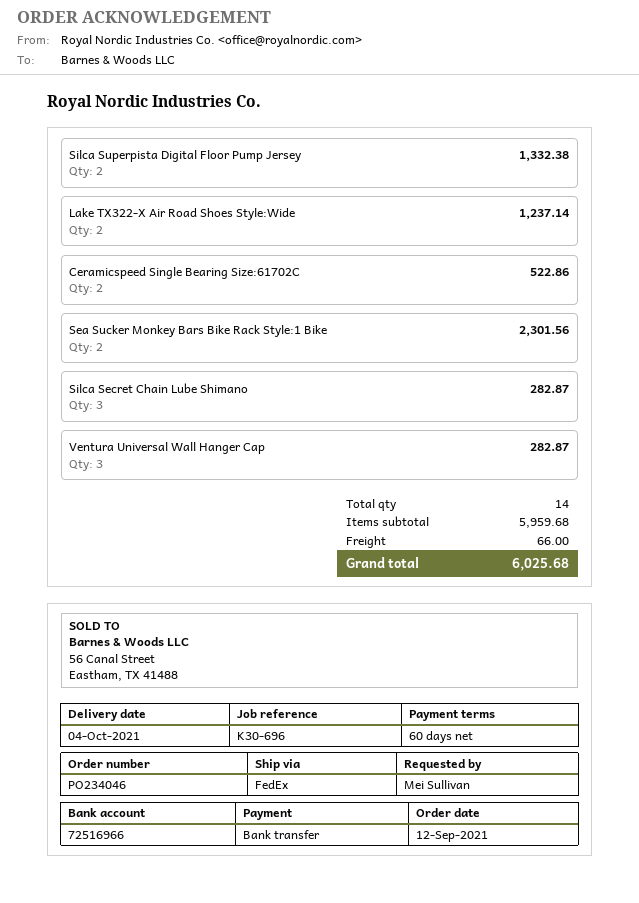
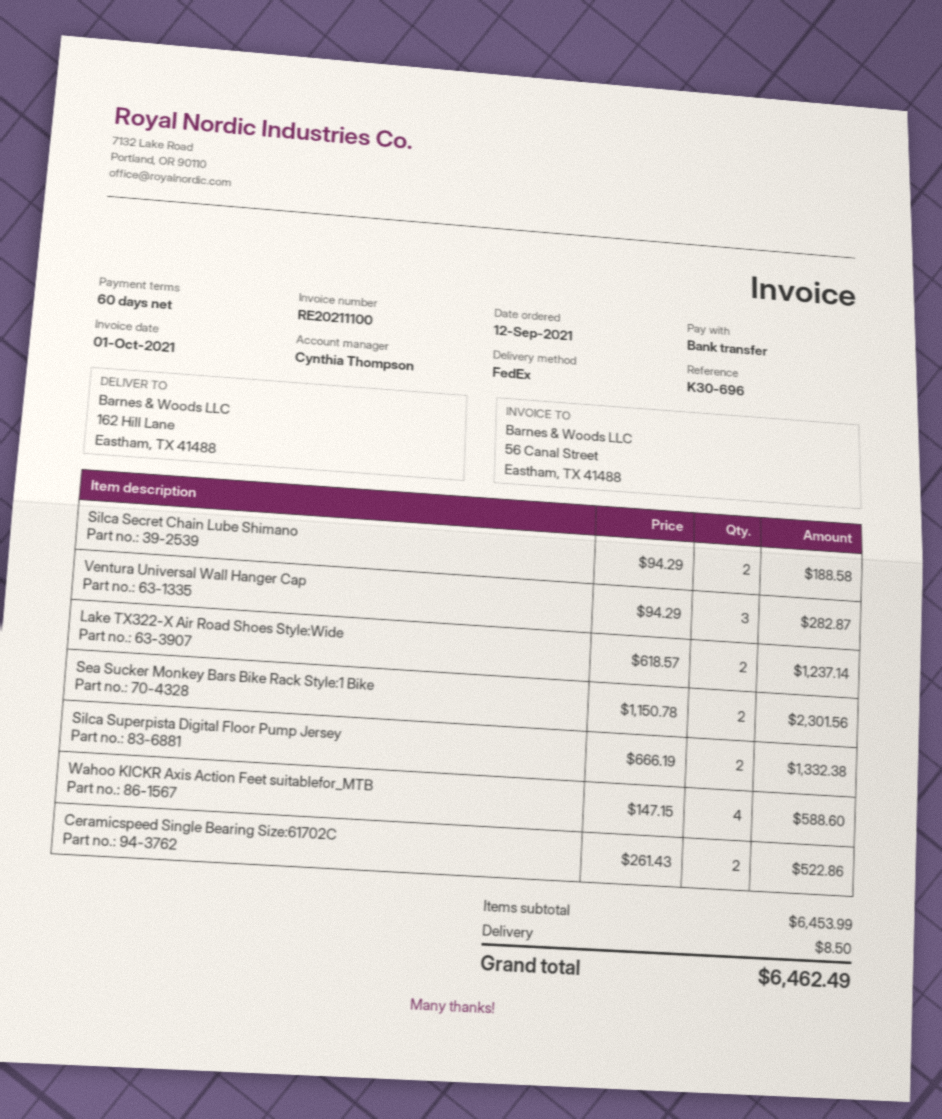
Silca Secret Chain Lube Shimano: 3 for 282.87 -> 2 for 188.58
Wahoo KICKR Axis Action Feet suitablefor_MTB: none -> 4 for 588.60
subtotal: 5959.68 -> 6453.99
shipping: 66.00 -> 8.50
total: 6025.68 -> 6462.49

